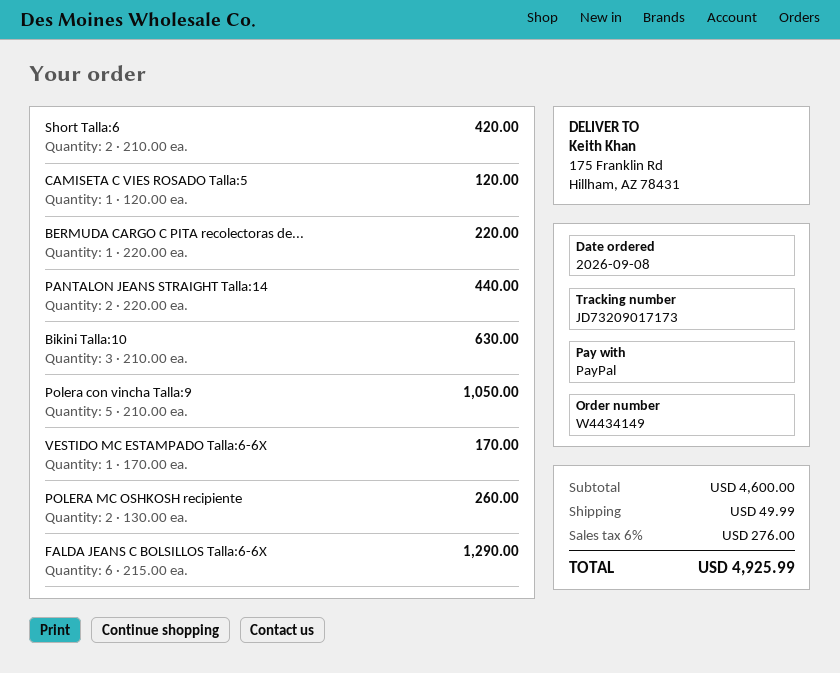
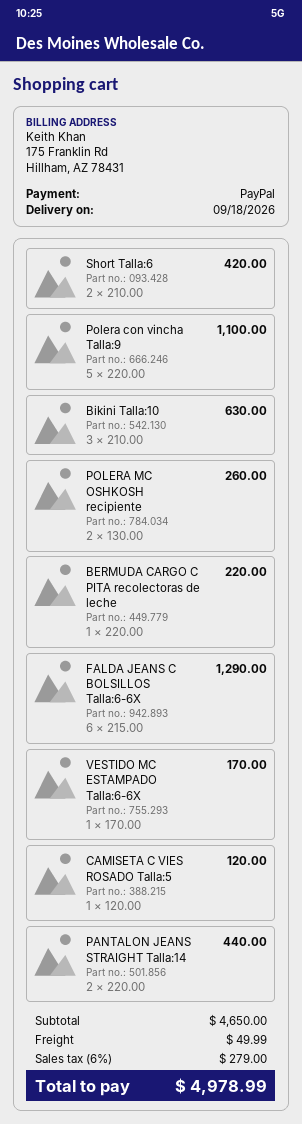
Polera con vincha Talla:9: 5 x 210.00 = 1050.00 -> 5 x 220.00 = 1100.00
subtotal: 4600.00 -> 4650.00
tax: 6% = 276.00 -> 6% = 279.00
total: 4925.99 -> 4978.99

